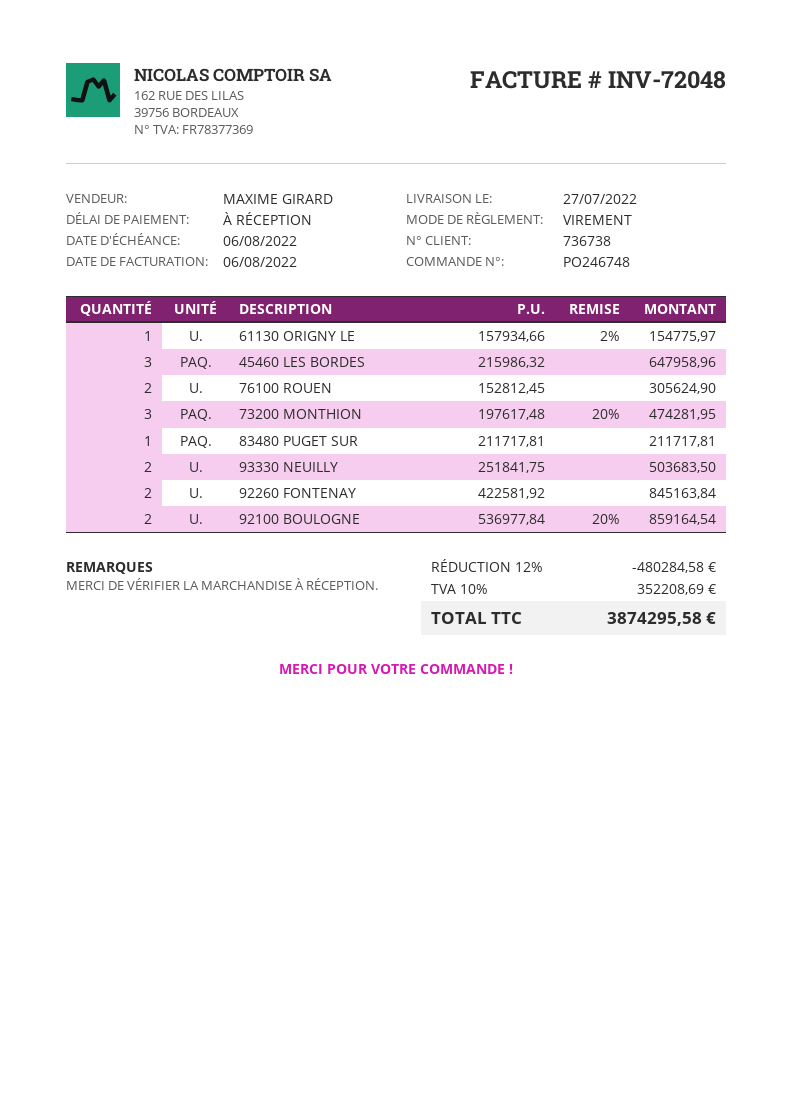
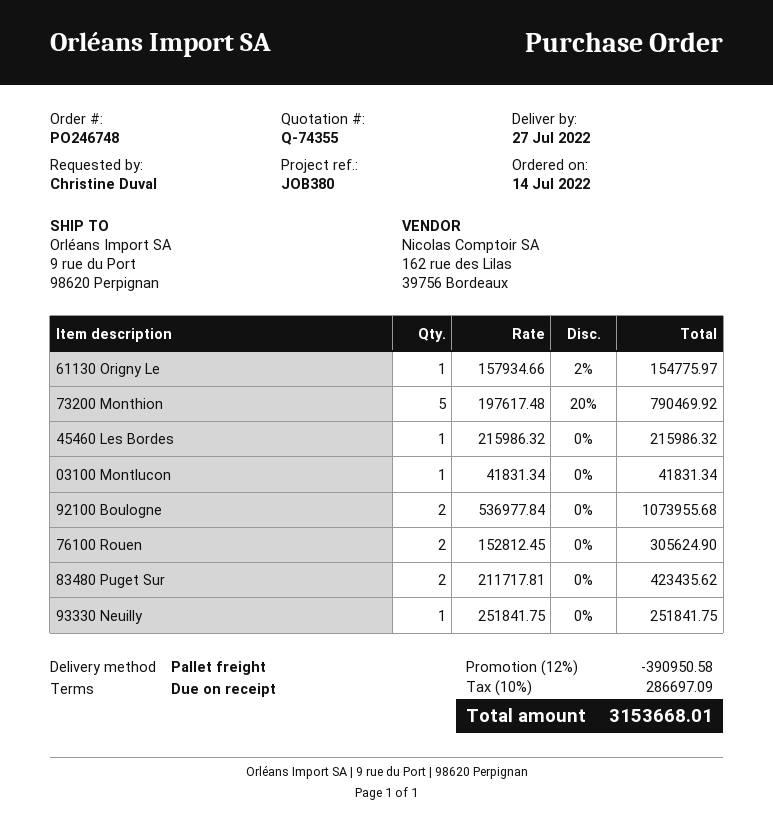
45460 LES BORDES: 3 x 215986.32 = 647958.96 -> 1 x 215986.32 = 215986.32
73200 MONTHION: 3 x 197617.48 - 20% = 474281.95 -> 5 x 197617.48 - 20% = 790469.92
83480 PUGET SUR: 1 x 211717.81 = 211717.81 -> 2 x 211717.81 = 423435.62
93330 NEUILLY: 2 x 251841.75 = 503683.50 -> 1 x 251841.75 = 251841.75
92260 FONTENAY: 2 x 422581.92 = 845163.84 -> none
92100 BOULOGNE: 2 x 536977.84 - 20% = 859164.54 -> 2 x 536977.84 = 1073955.68
03100 Montlucon: none -> 1 x 41831.34 = 41831.34
discount: 12% = 480284.58 -> 12% = 390950.58
tax: 10% = 352208.69 -> 10% = 286697.09
total: 3874295.58 -> 3153668.01

